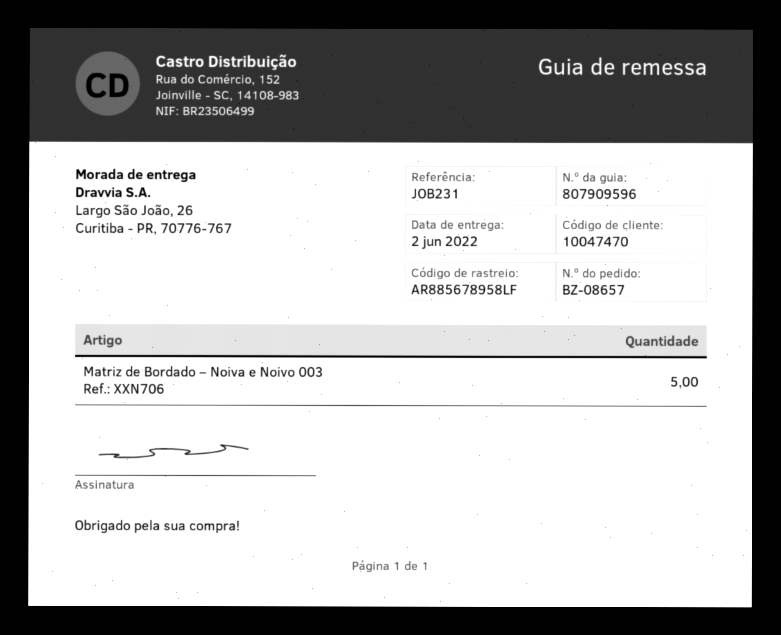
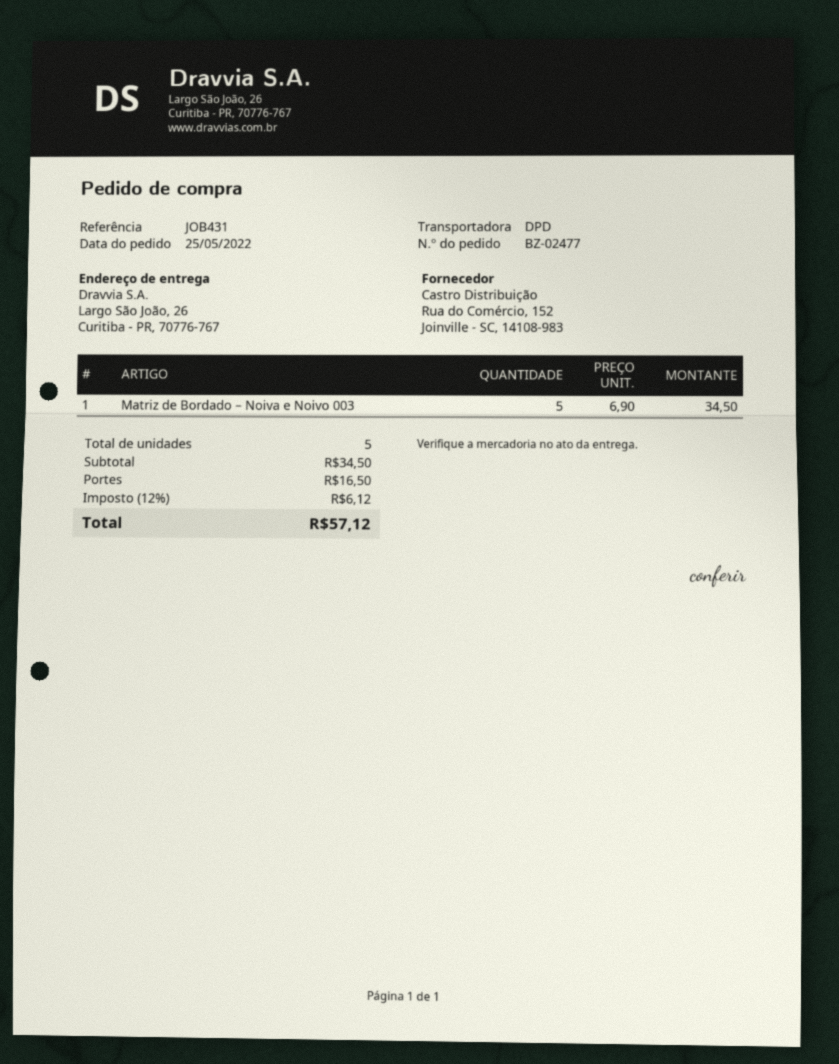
order number: BZ-08657 -> BZ-02477
reference: JOB231 -> JOB431

